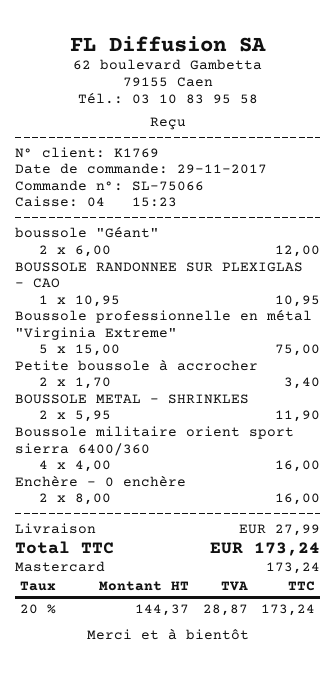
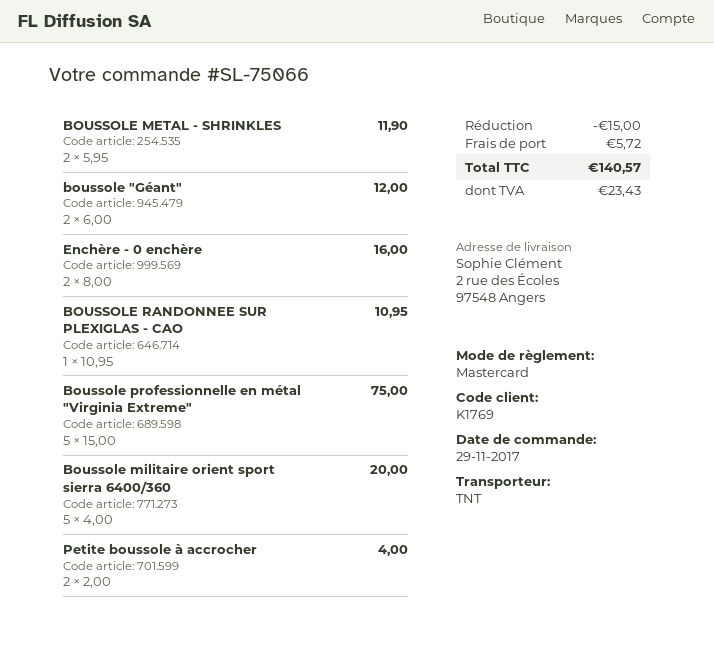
Petite boussole à accrocher: 2 x 1.70 = 3.40 -> 2 x 2.00 = 4.00
Boussole militaire orient sport sierra 6400/360: 4 x 4.00 = 16.00 -> 5 x 4.00 = 20.00
discount: none -> 15.00
shipping: 27.99 -> 5.72
tax: 28.87 -> 23.43
total: 173.24 -> 140.57

